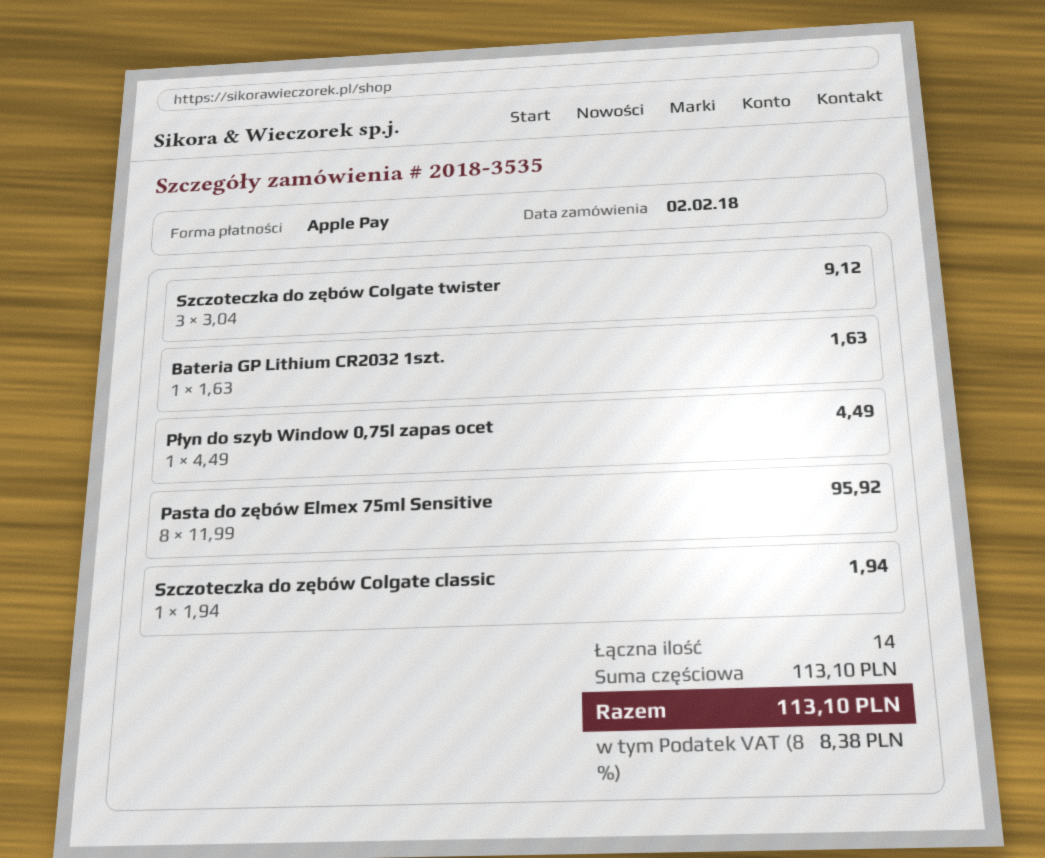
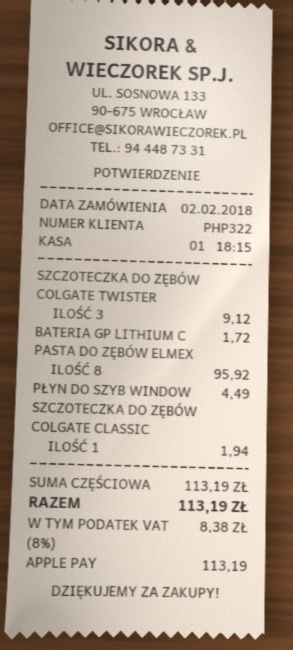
Bateria GP Lithium CR2032 1szt.: 1 for 1.63 -> 1 for 1.72
subtotal: 113.10 -> 113.19
total: 113.10 -> 113.19

